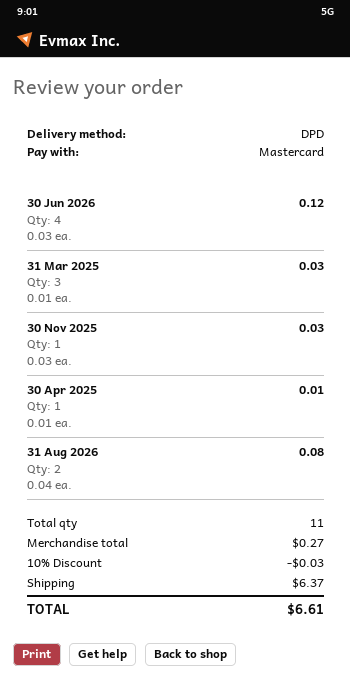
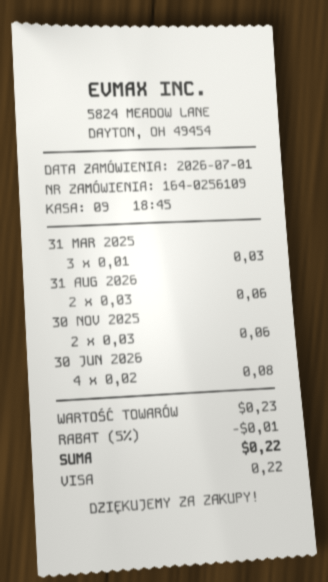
payment method: Mastercard -> Visa
30 Jun 2026: 4 x 0.03 = 0.12 -> 4 x 0.02 = 0.08
30 Nov 2025: 1 x 0.03 = 0.03 -> 2 x 0.03 = 0.06
30 Apr 2025: 1 x 0.01 = 0.01 -> none
31 Aug 2026: 2 x 0.04 = 0.08 -> 2 x 0.03 = 0.06
subtotal: 0.27 -> 0.23
discount: 10% = 0.03 -> 5% = 0.01
shipping: 6.37 -> none
total: 6.61 -> 0.22

